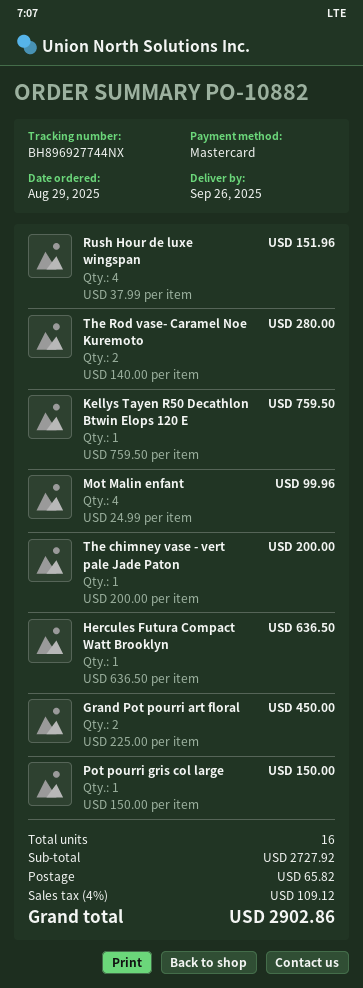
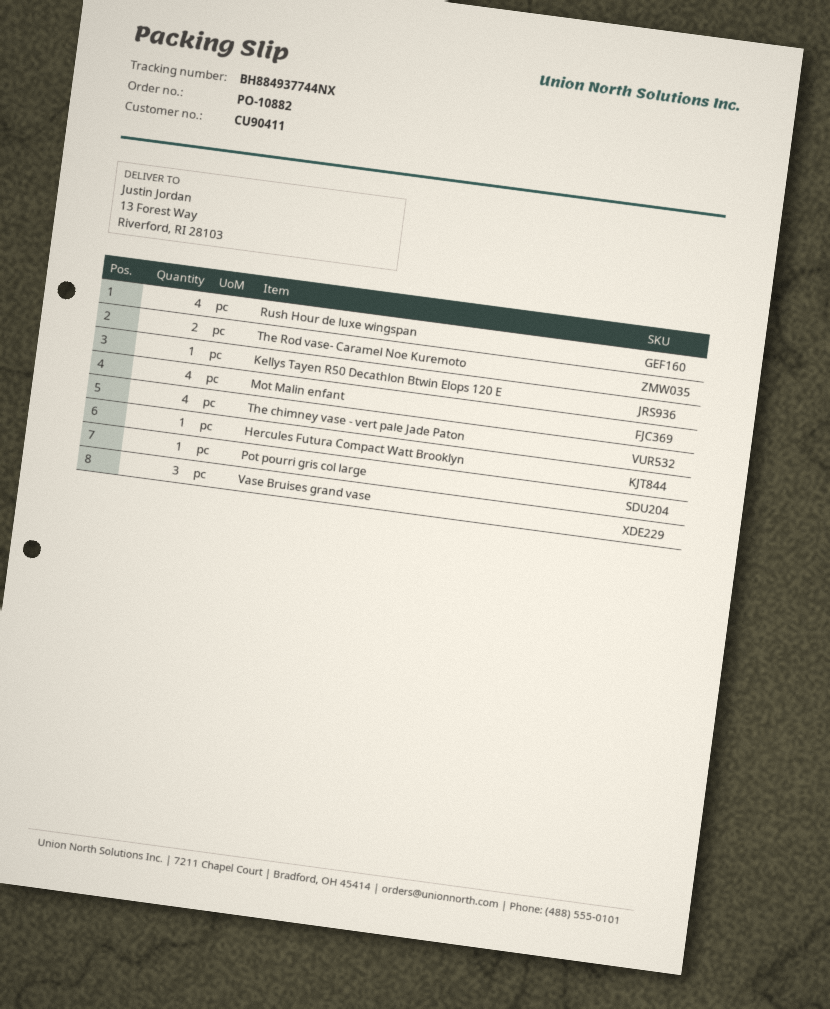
tracking number: BH896927744NX -> BH884937744NX
The chimney vase - vert pale Jade Paton: 1 -> 4
Grand Pot pourri art floral: 2 -> none
Vase Bruises grand vase: none -> 3

